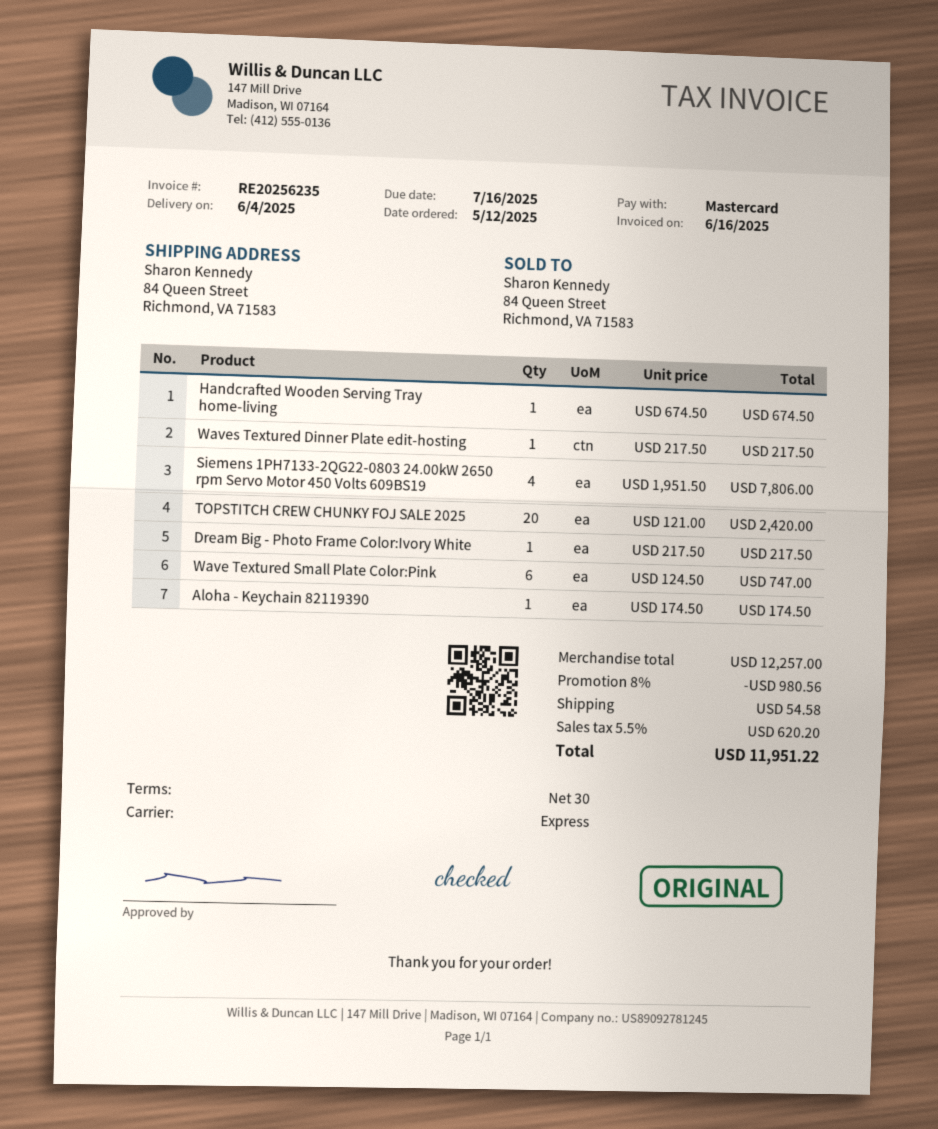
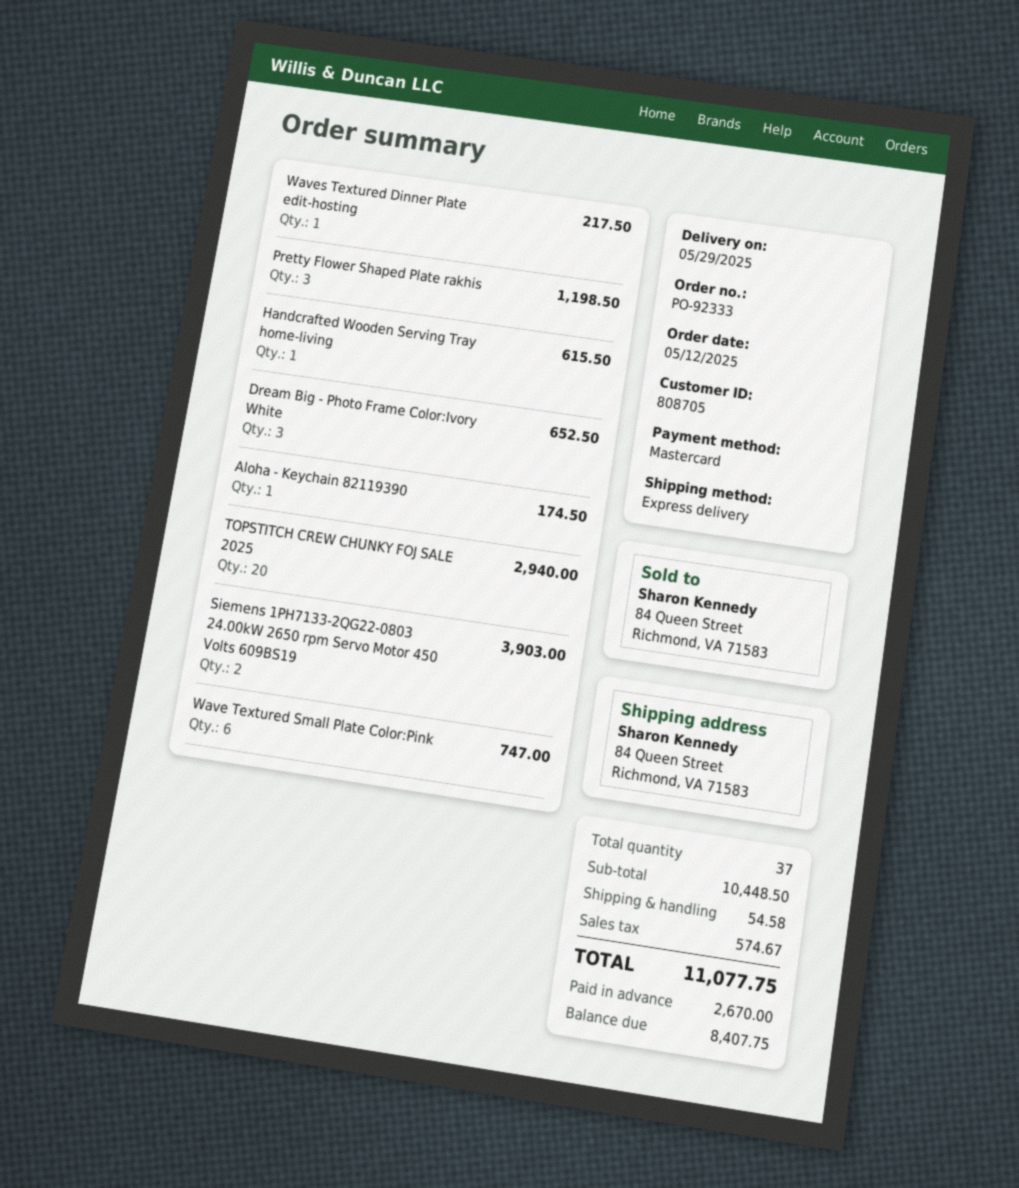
delivery date: 2025-06-04 -> 2025-05-29
Handcrafted Wooden Serving Tray home-living: 1 for 674.50 -> 1 for 615.50
Siemens 1PH7133-2QG22-0803 24.00kW 2650 rpm Servo Motor 450 Volts 609BS19: 4 for 7806.00 -> 2 for 3903.00
TOPSTITCH CREW CHUNKY FOJ SALE 2025: 20 for 2420.00 -> 20 for 2940.00
Dream Big - Photo Frame Color:Ivory White: 1 for 217.50 -> 3 for 652.50
Pretty Flower Shaped Plate rakhis: none -> 3 for 1198.50
subtotal: 12257.00 -> 10448.50
discount: 8% = 980.56 -> none
tax: 620.20 -> 574.67
total: 11951.22 -> 11077.75

